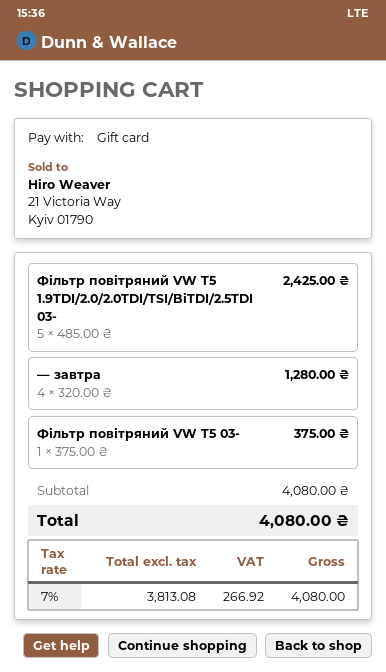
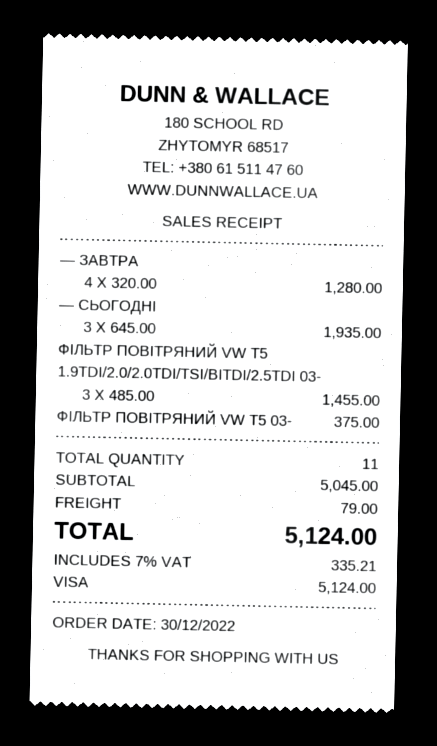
payment method: gift card -> Visa
Фільтр повітряний VW T5 1.9TDI/2.0/2.0TDI/TSI/BiTDI/2.5TDI 03-: 5 x 485.00 = 2425.00 -> 3 x 485.00 = 1455.00
— СЬОГОДНІ: none -> 3 x 645.00 = 1935.00
subtotal: 4080.00 -> 5045.00
shipping: none -> 79.00
tax: 7% = 266.92 -> 7% = 335.21
total: 4080.00 -> 5124.00

